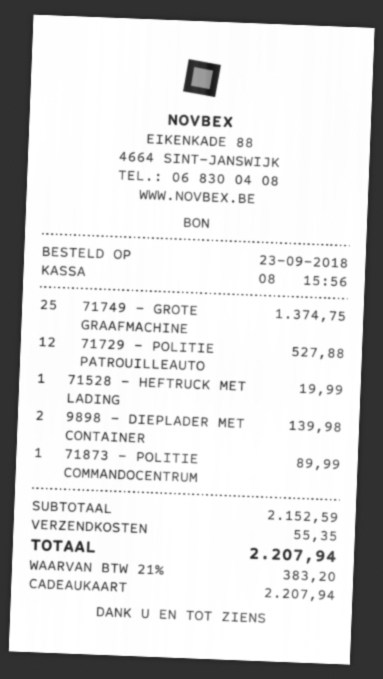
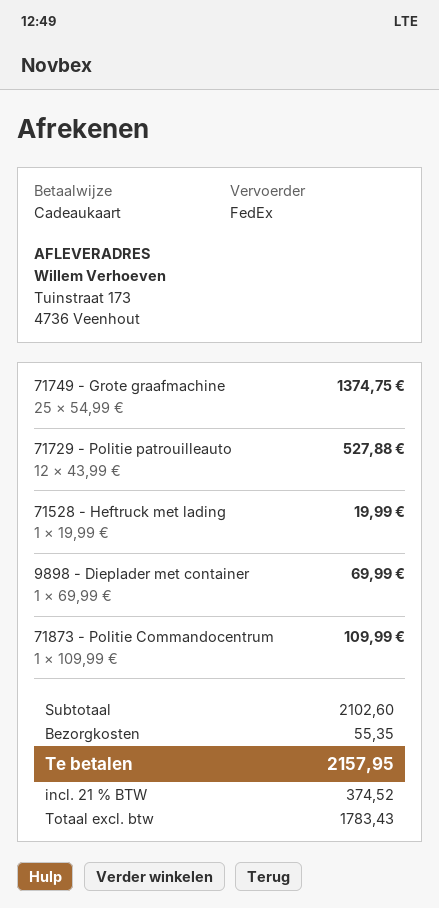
9898 - DIEPLADER MET CONTAINER: 2 for 139.98 -> 1 for 69.99
71873 - POLITIE COMMANDOCENTRUM: 1 for 89.99 -> 1 for 109.99
subtotal: 2152.59 -> 2102.60
tax: 21% = 383.20 -> 21% = 374.52
total: 2207.94 -> 2157.95

